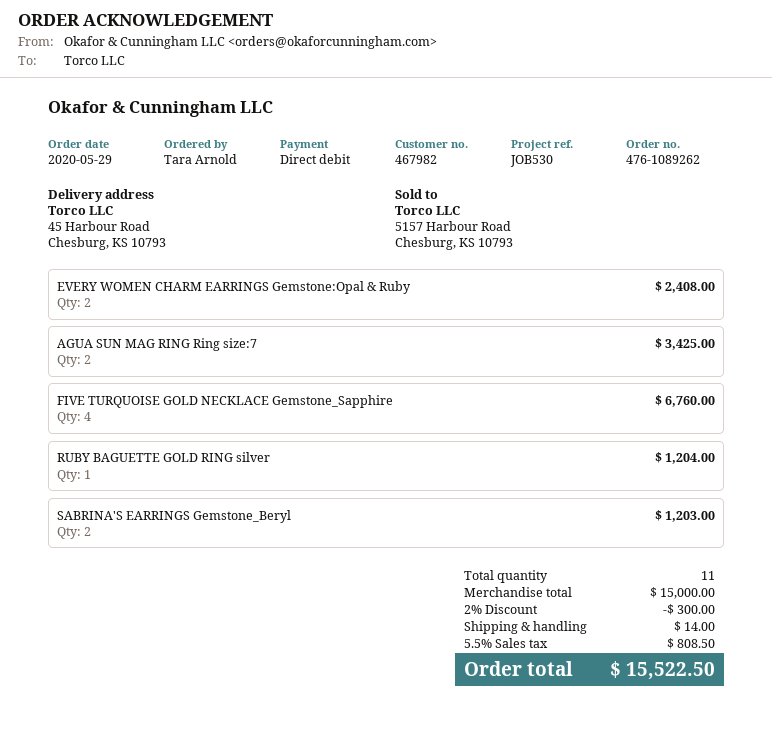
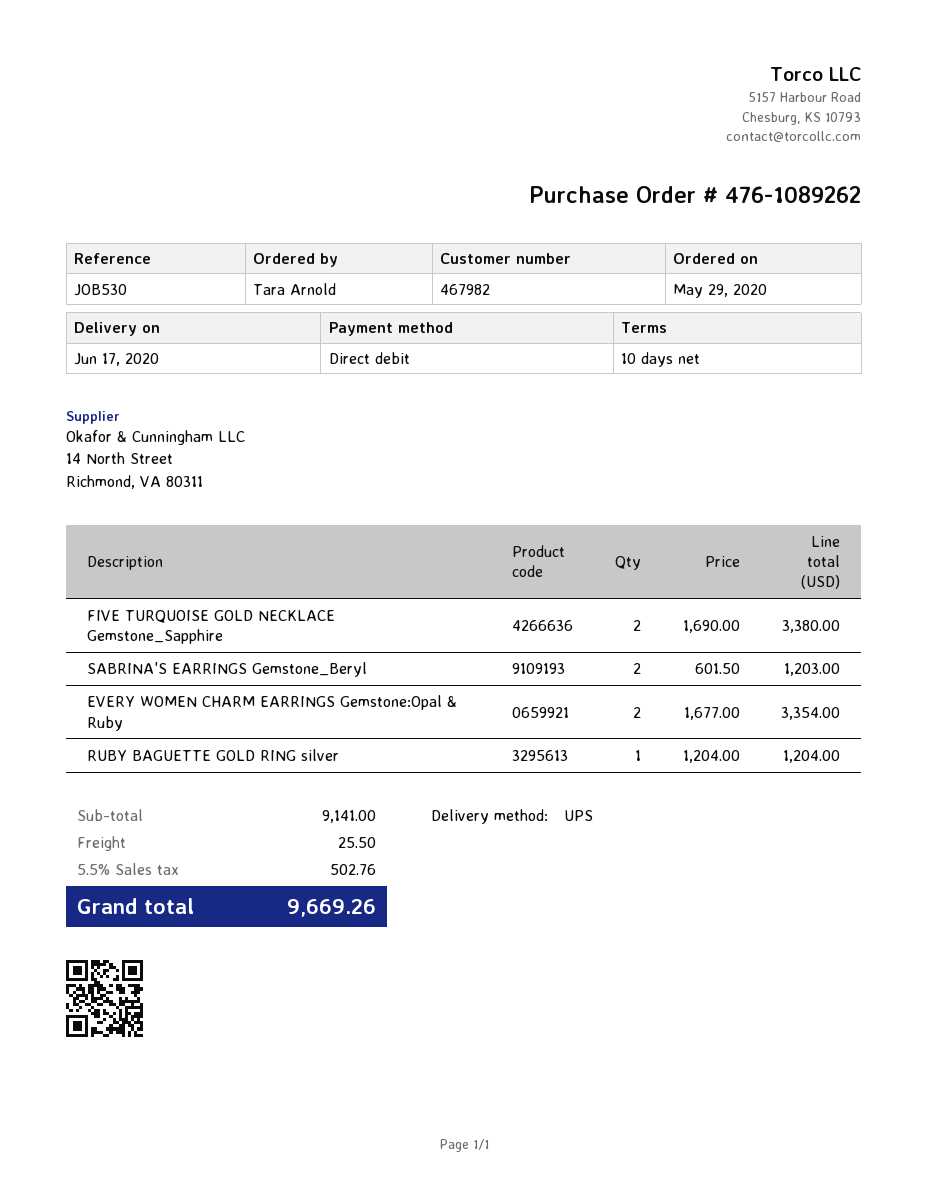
EVERY WOMEN CHARM EARRINGS Gemstone:Opal & Ruby: 2 for 2408.00 -> 2 for 3354.00
AGUA SUN MAG RING Ring size:7: 2 for 3425.00 -> none
FIVE TURQUOISE GOLD NECKLACE Gemstone_Sapphire: 4 for 6760.00 -> 2 for 3380.00
subtotal: 15000.00 -> 9141.00
discount: 2% = 300.00 -> none
shipping: 14.00 -> 25.50
tax: 5.5% = 808.50 -> 5.5% = 502.76
total: 15522.50 -> 9669.26

